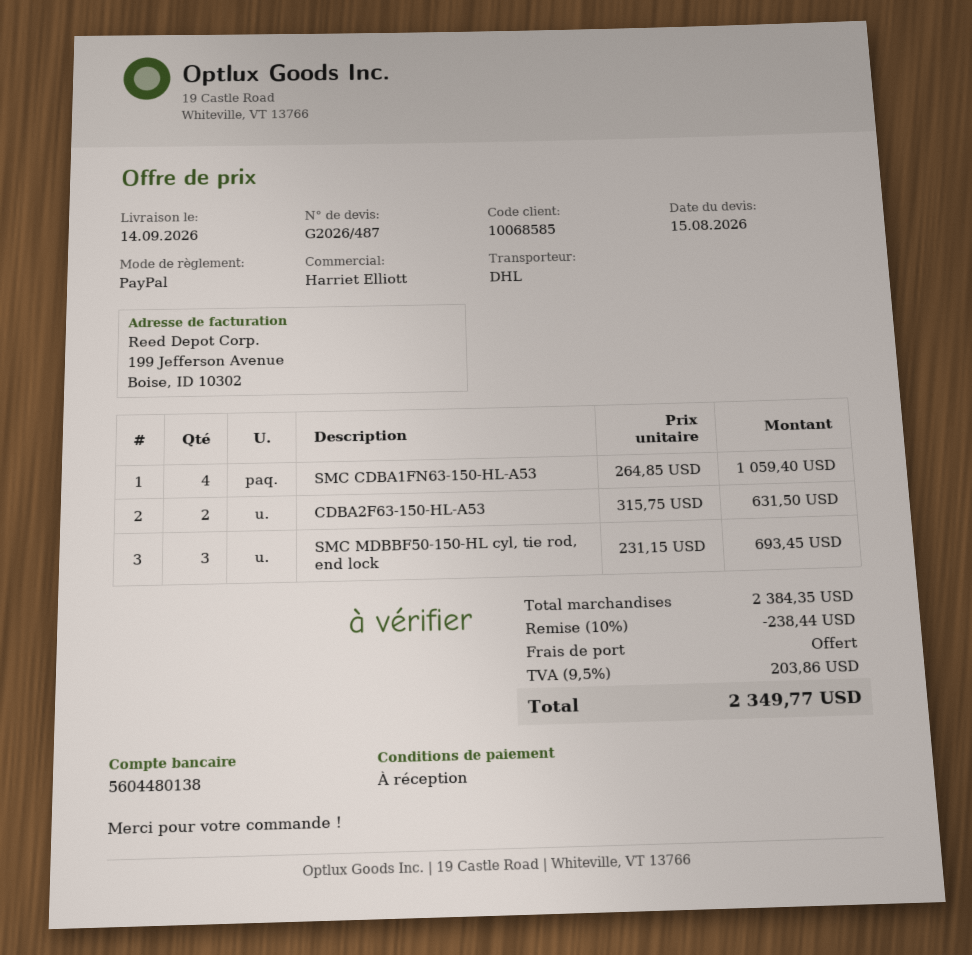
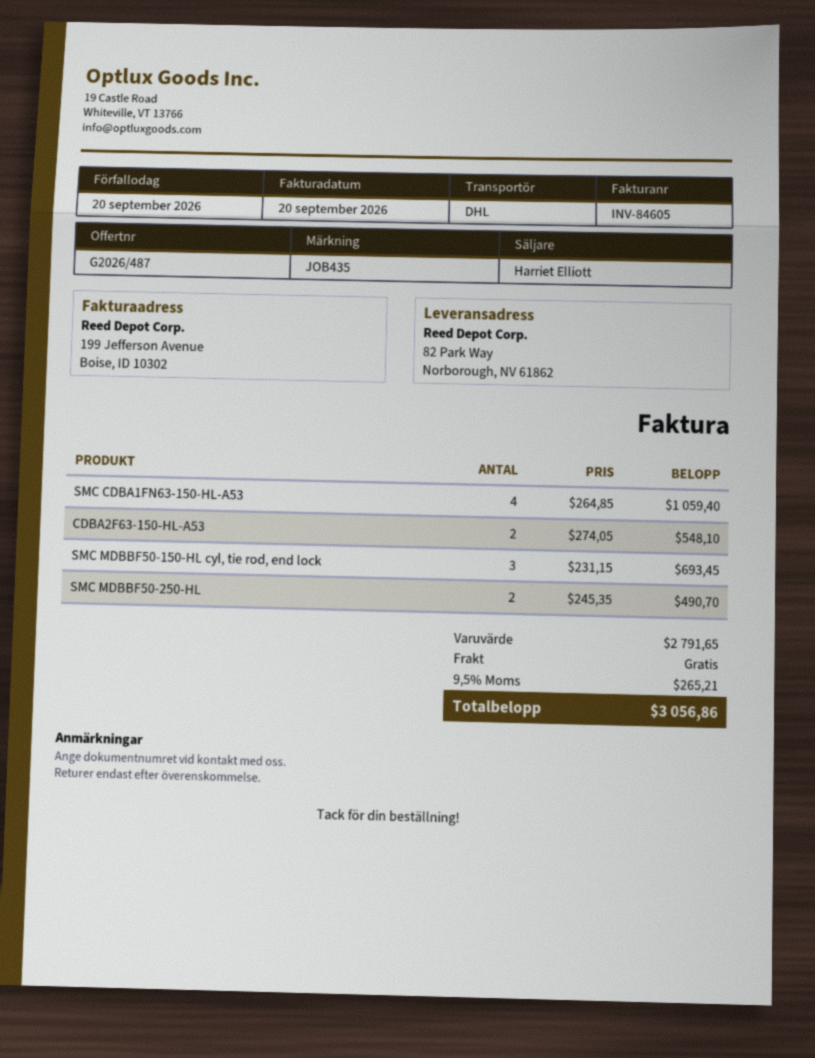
CDBA2F63-150-HL-A53: 2 x 315.75 = 631.50 -> 2 x 274.05 = 548.10
SMC MDBBF50-250-HL: none -> 2 x 245.35 = 490.70
subtotal: 2384.35 -> 2791.65
discount: 10% = 238.44 -> none
tax: 9.5% = 203.86 -> 9.5% = 265.21
total: 2349.77 -> 3056.86

